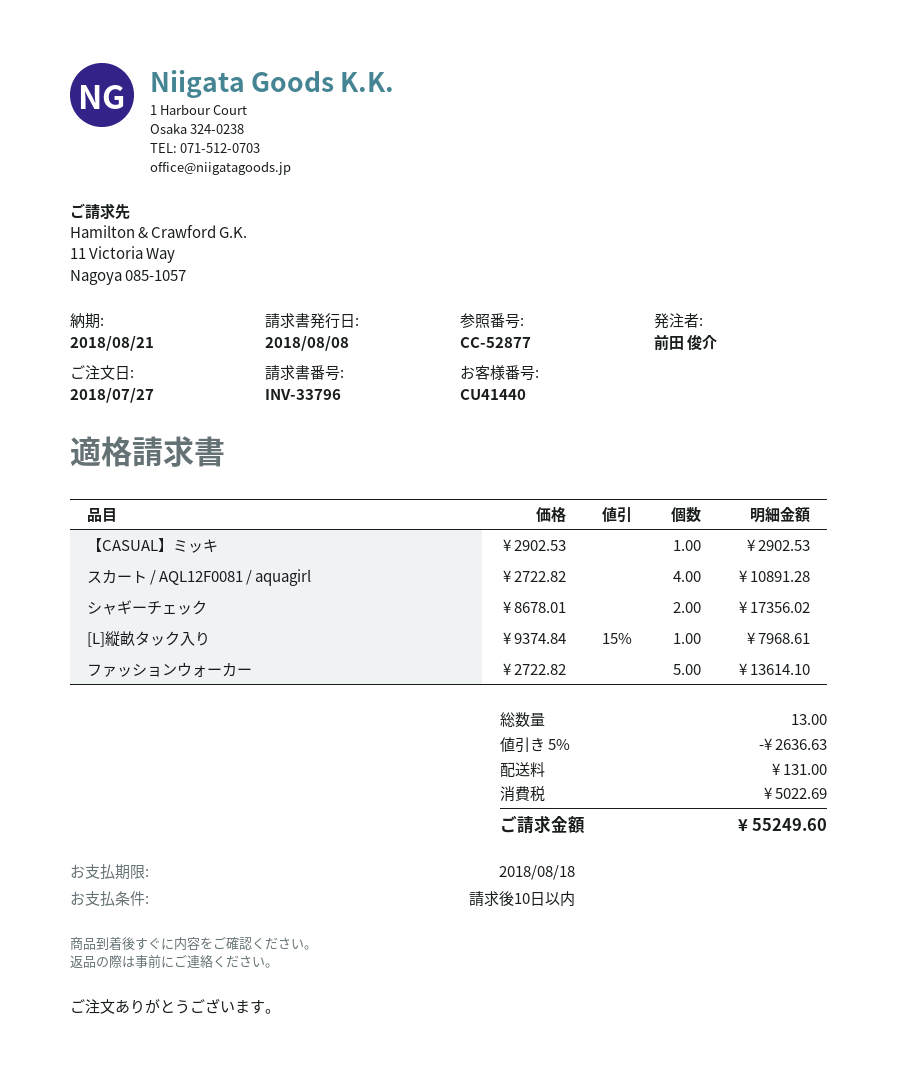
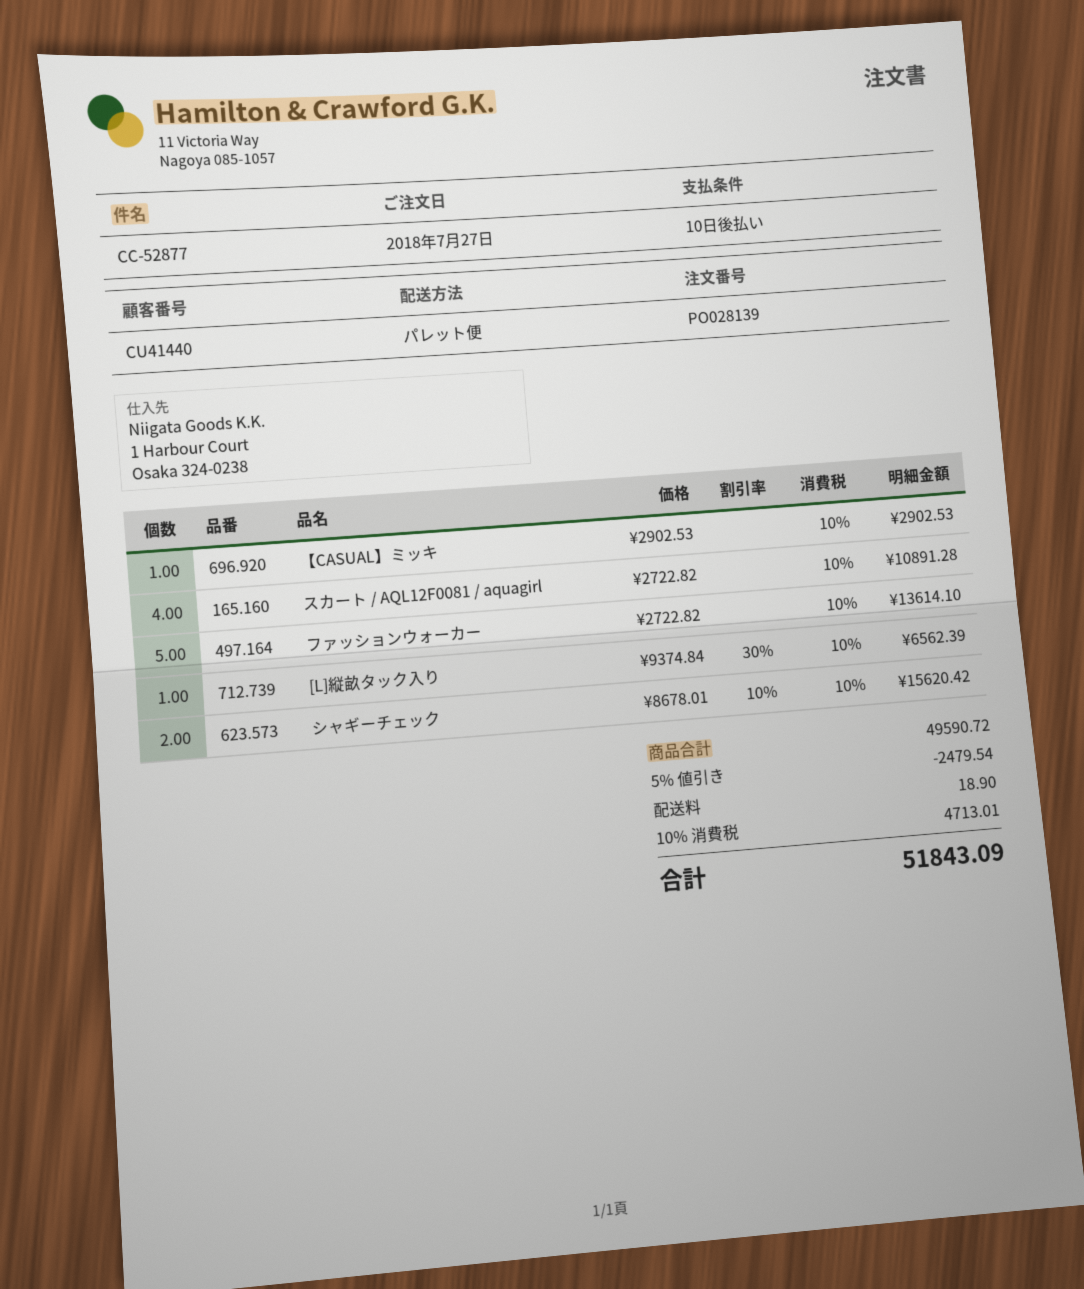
シャギーチェック: 2 x 8678.01 = 17356.02 -> 2 x 8678.01 - 10% = 15620.42
[L]縦畝タック入り: 1 x 9374.84 - 15% = 7968.61 -> 1 x 9374.84 - 30% = 6562.39
discount: 5% = 2636.63 -> 5% = 2479.54
shipping: 131.00 -> 18.90
tax: 5022.69 -> 4713.01
total: 55249.60 -> 51843.09

